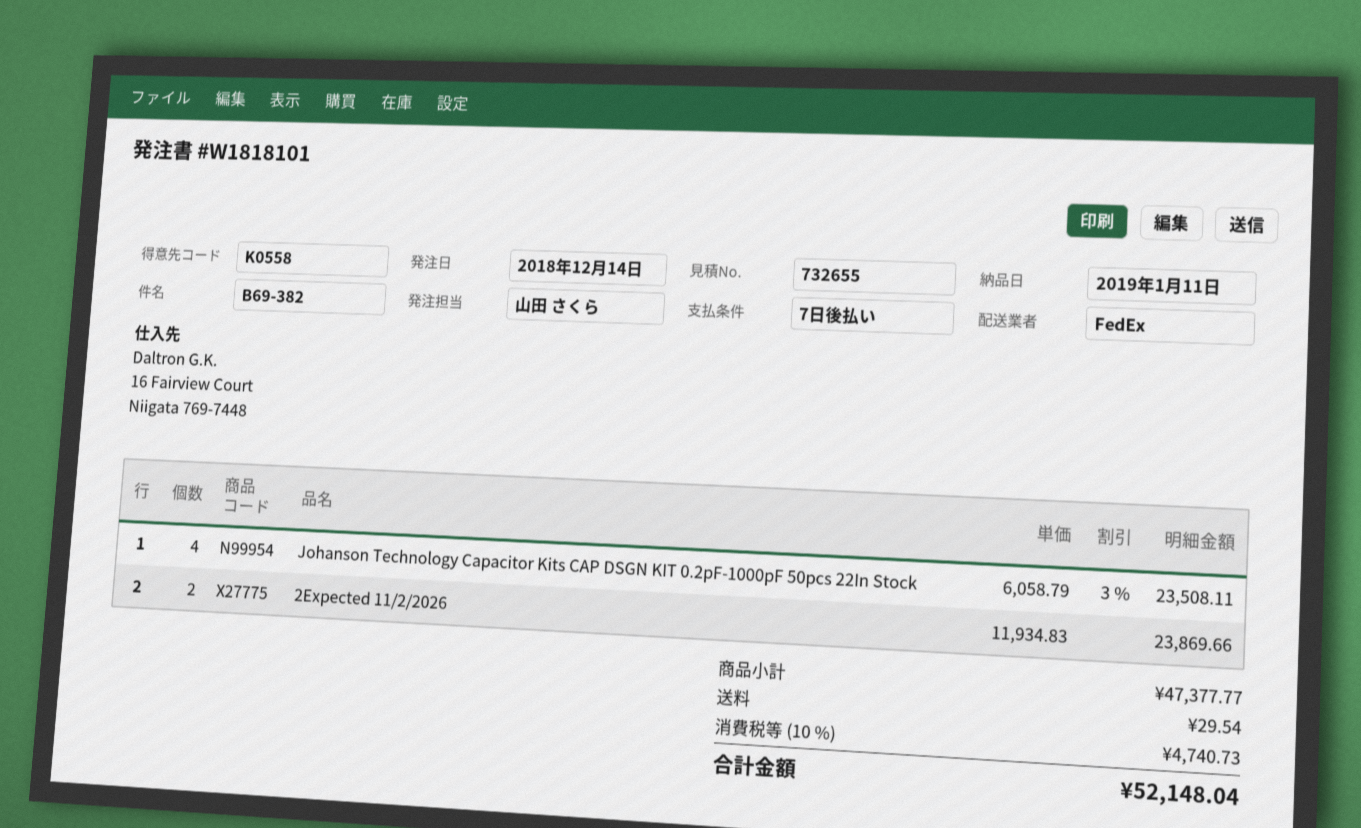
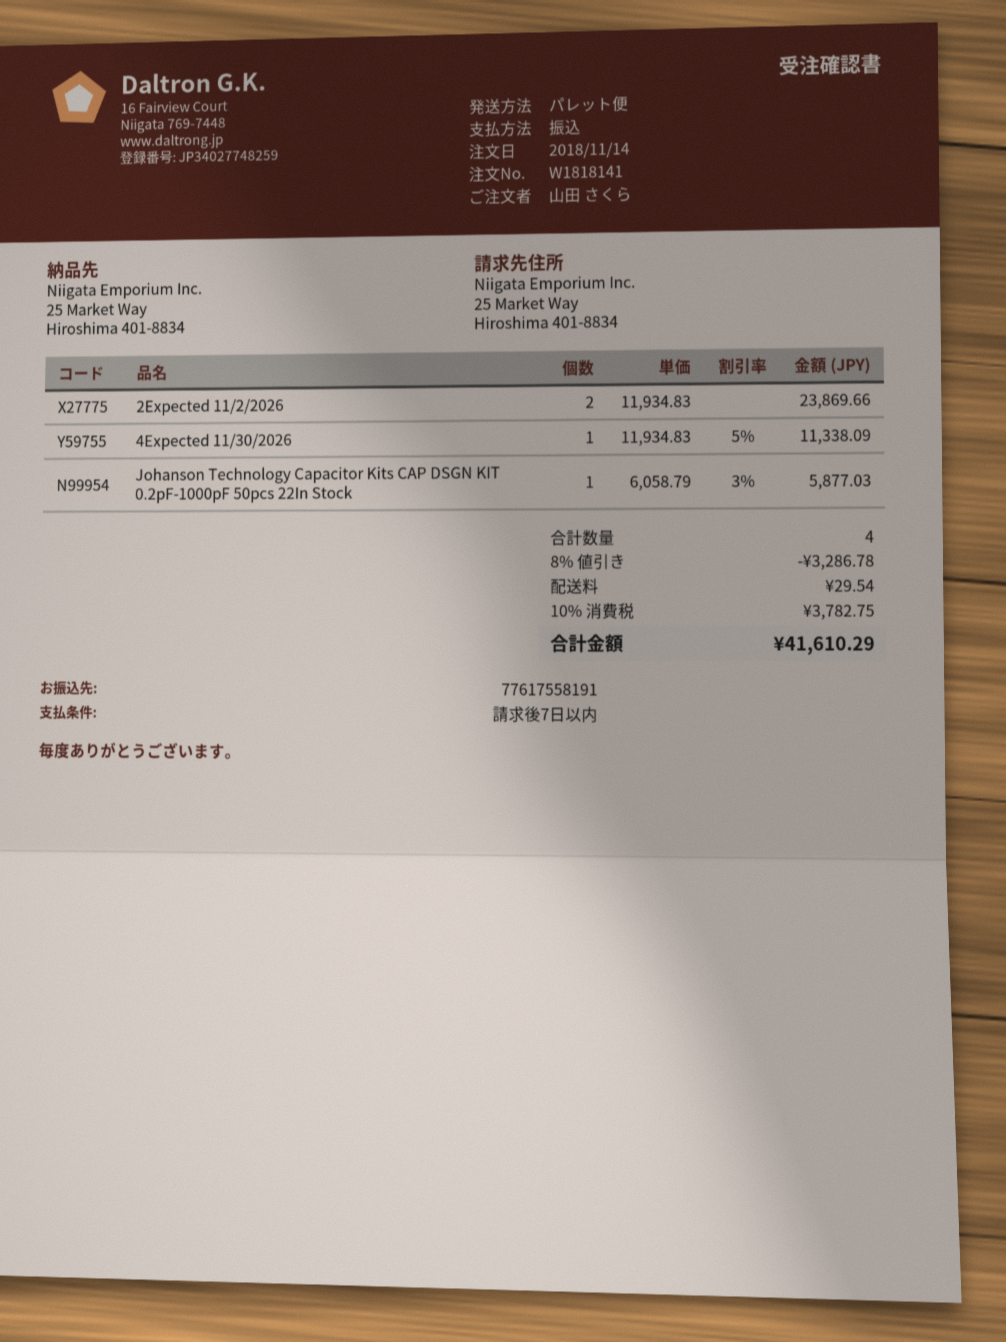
order number: W1818101 -> W1818141
order date: 2018-12-14 -> 2018-11-14
shipping method: FedEx -> pallet freight
Johanson Technology Capacitor Kits CAP DSGN KIT 0.2pF-1000pF 50pcs 22In Stock: 4 x 6058.79 - 3% = 23508.11 -> 1 x 6058.79 - 3% = 5877.03
4Expected 11/30/2026: none -> 1 x 11934.83 - 5% = 11338.09
discount: none -> 8% = 3286.78
tax: 10% = 4740.73 -> 10% = 3782.75
total: 52148.04 -> 41610.29

